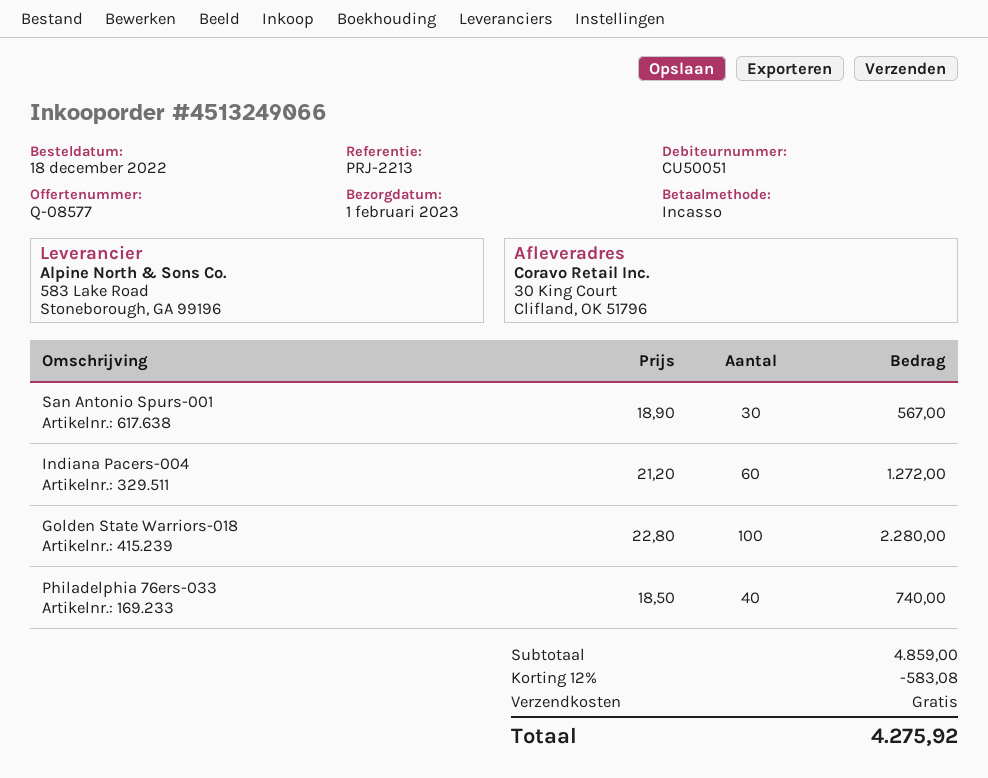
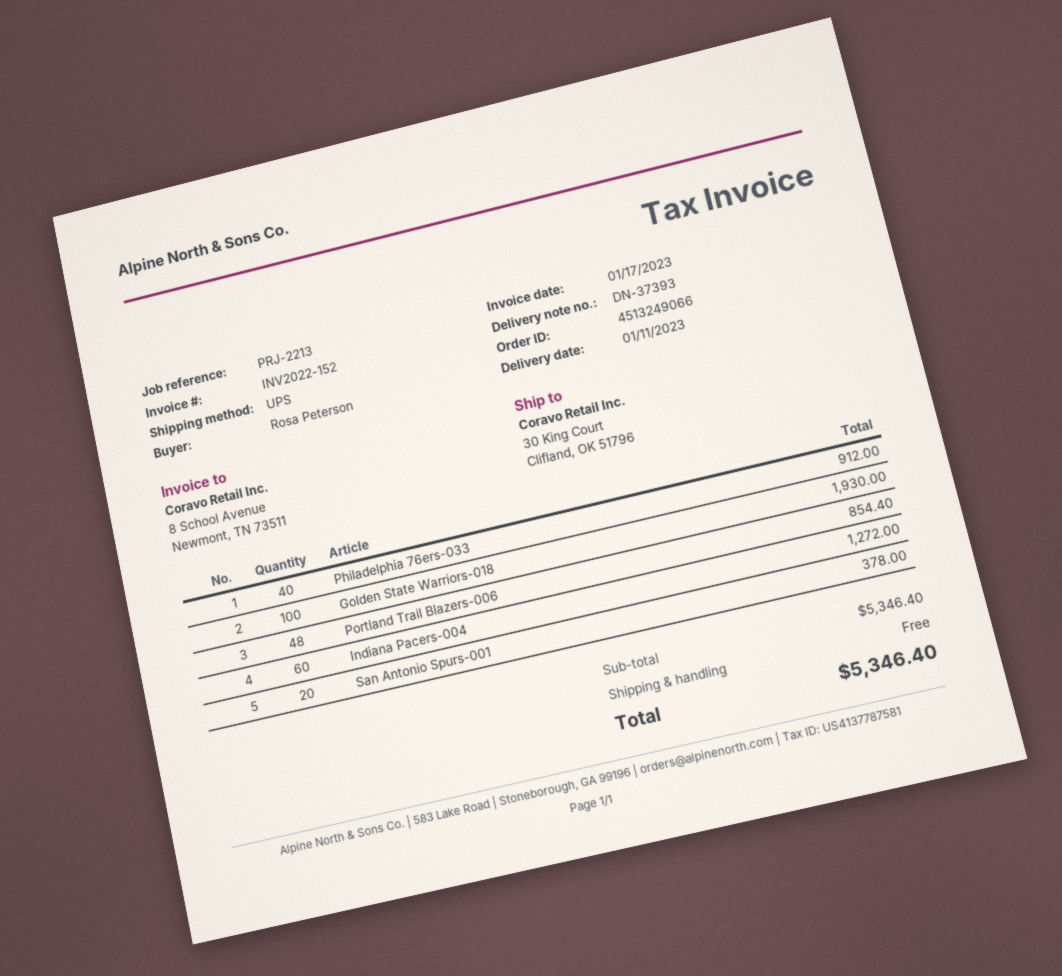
delivery date: 2023-02-01 -> 2023-01-11
San Antonio Spurs-001: 30 for 567.00 -> 20 for 378.00
Golden State Warriors-018: 100 for 2280.00 -> 100 for 1930.00
Philadelphia 76ers-033: 40 for 740.00 -> 40 for 912.00
Portland Trail Blazers-006: none -> 48 for 854.40
subtotal: 4859.00 -> 5346.40
discount: 12% = 583.08 -> none
total: 4275.92 -> 5346.40

